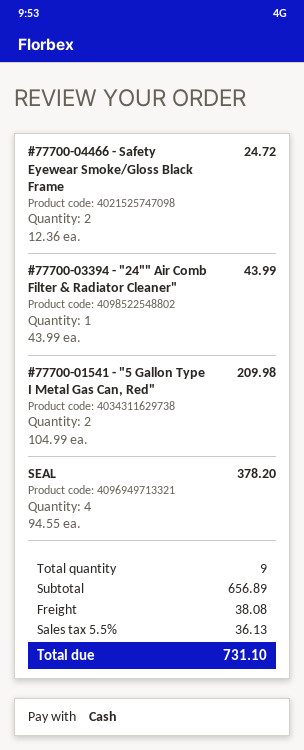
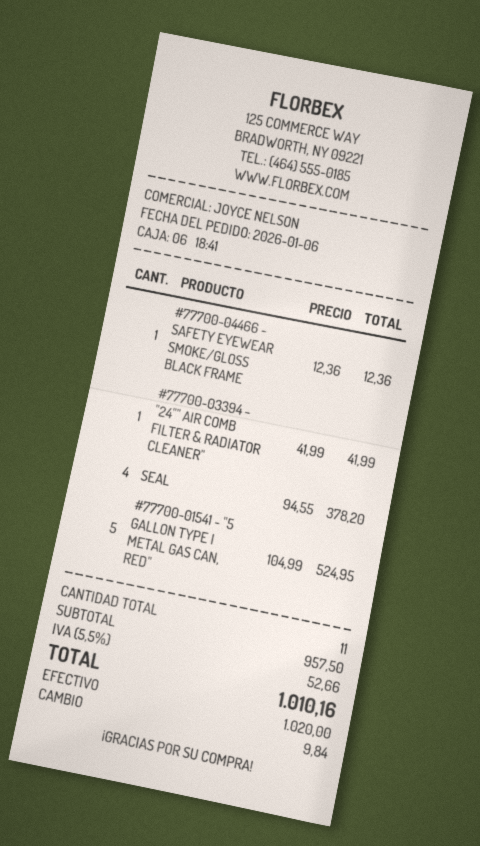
#77700-04466 - Safety Eyewear Smoke/Gloss Black Frame: 2 x 12.36 = 24.72 -> 1 x 12.36 = 12.36
#77700-03394 - "24"" Air Comb Filter & Radiator Cleaner": 1 x 43.99 = 43.99 -> 1 x 41.99 = 41.99
#77700-01541 - "5 Gallon Type I Metal Gas Can, Red": 2 x 104.99 = 209.98 -> 5 x 104.99 = 524.95
total quantity: 9 -> 11
subtotal: 656.89 -> 957.50
shipping: 38.08 -> none
tax: 5.5% = 36.13 -> 5.5% = 52.66
total: 731.10 -> 1010.16

